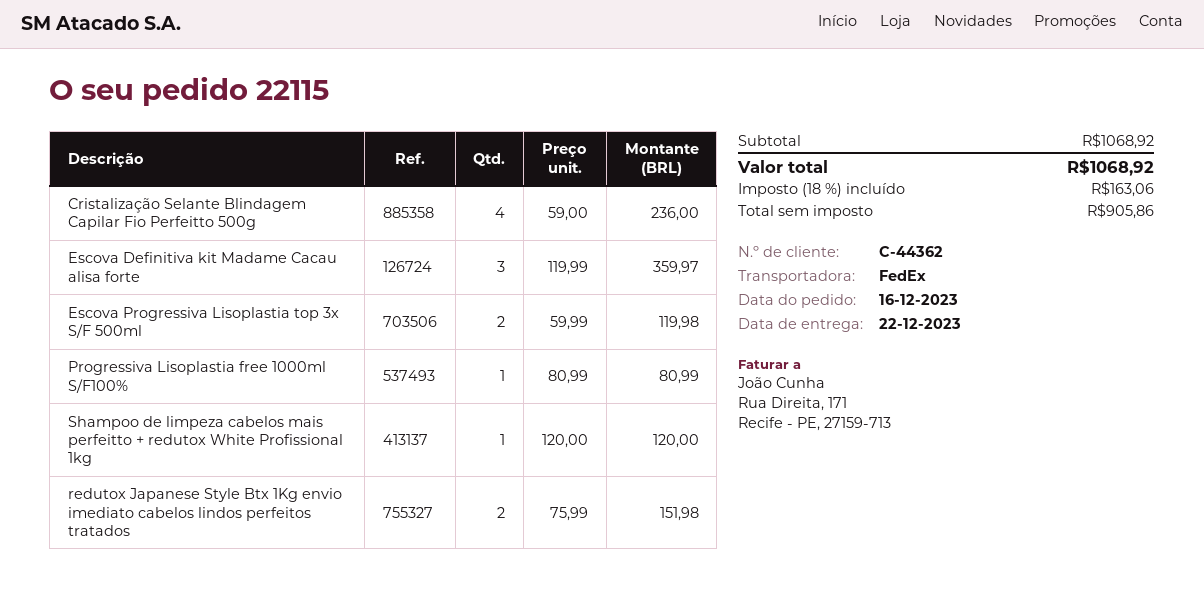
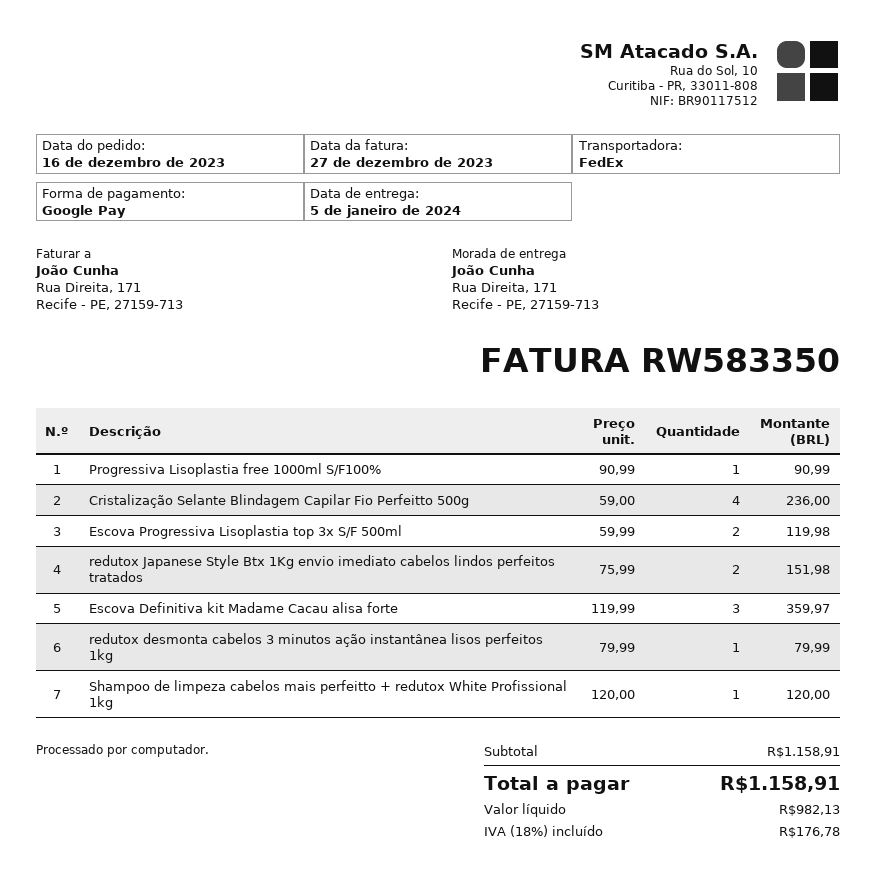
delivery date: 2023-12-22 -> 2024-01-05
Progressiva Lisoplastia free 1000ml S/F100%: 1 x 80.99 = 80.99 -> 1 x 90.99 = 90.99
redutox desmonta cabelos 3 minutos ação instantânea lisos perfeitos 1kg: none -> 1 x 79.99 = 79.99
subtotal: 1068.92 -> 1158.91
net: 905.86 -> 982.13
tax: 18% = 163.06 -> 18% = 176.78
total: 1068.92 -> 1158.91

